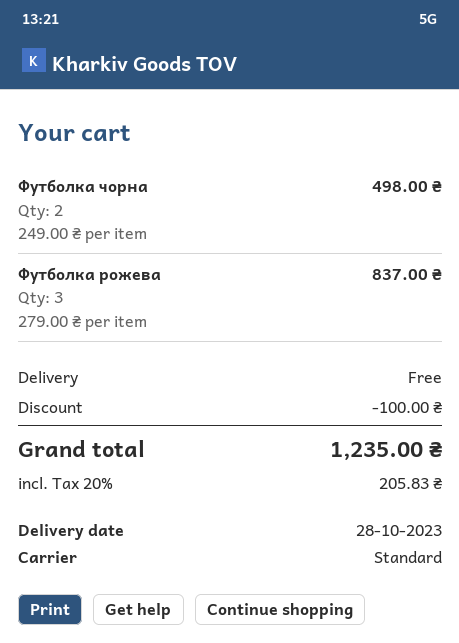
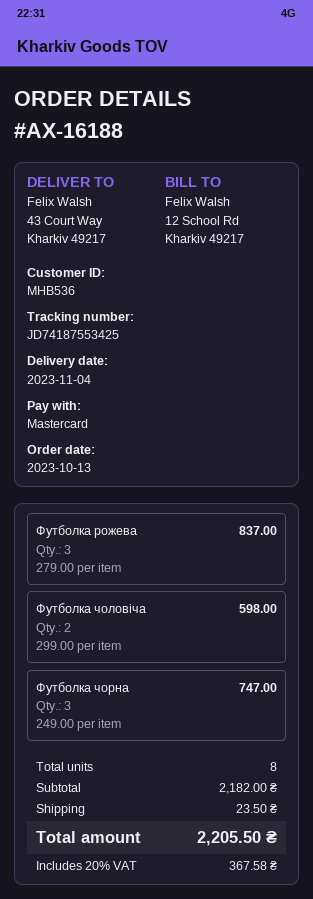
delivery date: 2023-10-28 -> 2023-11-04
Футболка чорна: 2 x 249.00 = 498.00 -> 3 x 249.00 = 747.00
Футболка чоловіча: none -> 2 x 299.00 = 598.00
discount: 100.00 -> none
shipping: 0.00 -> 23.50
tax: 20% = 205.83 -> 20% = 367.58
total: 1235.00 -> 2205.50

